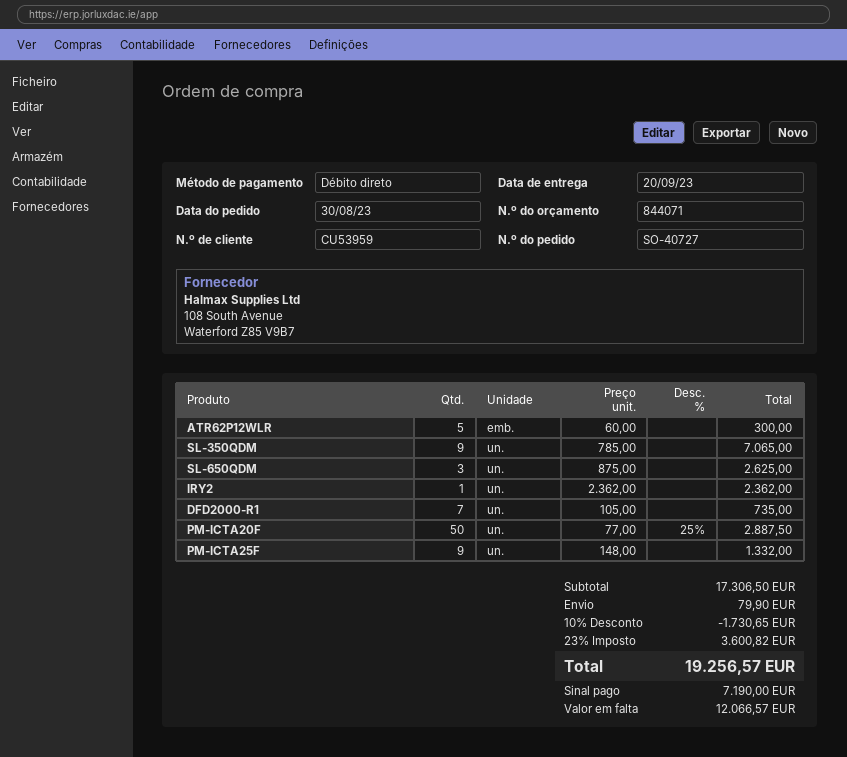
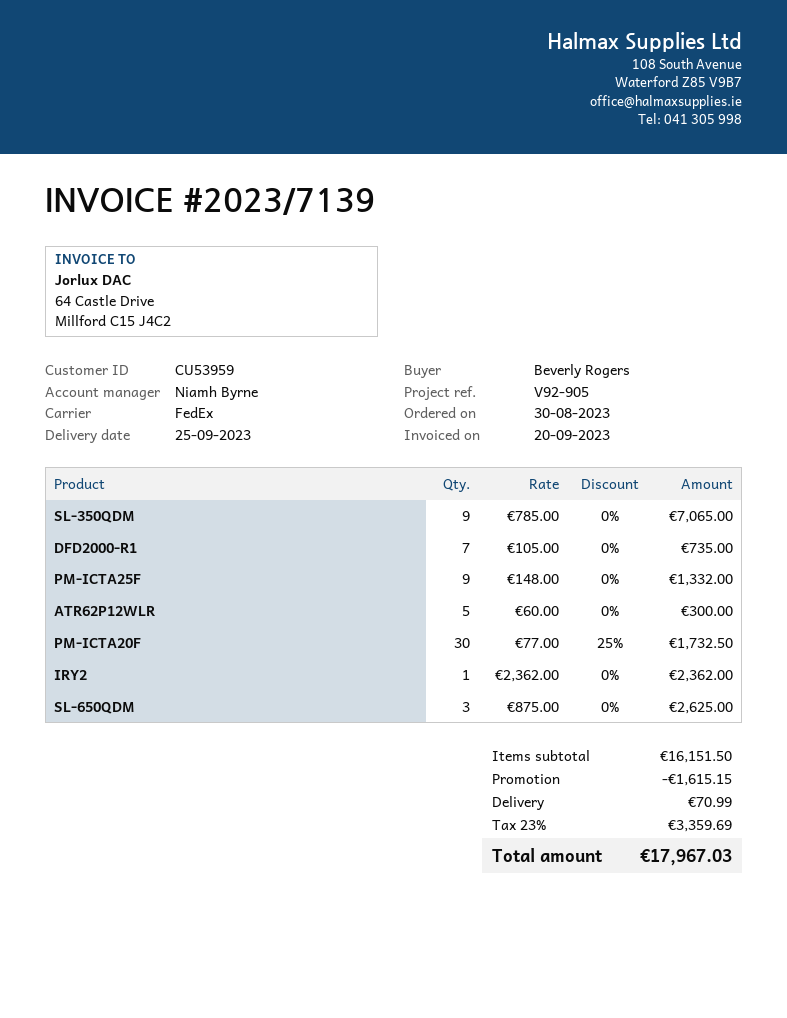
delivery date: 2023-09-20 -> 2023-09-25
PM-ICTA20F: 50 x 77.00 - 25% = 2887.50 -> 30 x 77.00 - 25% = 1732.50
subtotal: 17306.50 -> 16151.50
discount: 1730.65 -> 1615.15
shipping: 79.90 -> 70.99
tax: 23% = 3600.82 -> 23% = 3359.69
total: 19256.57 -> 17967.03

